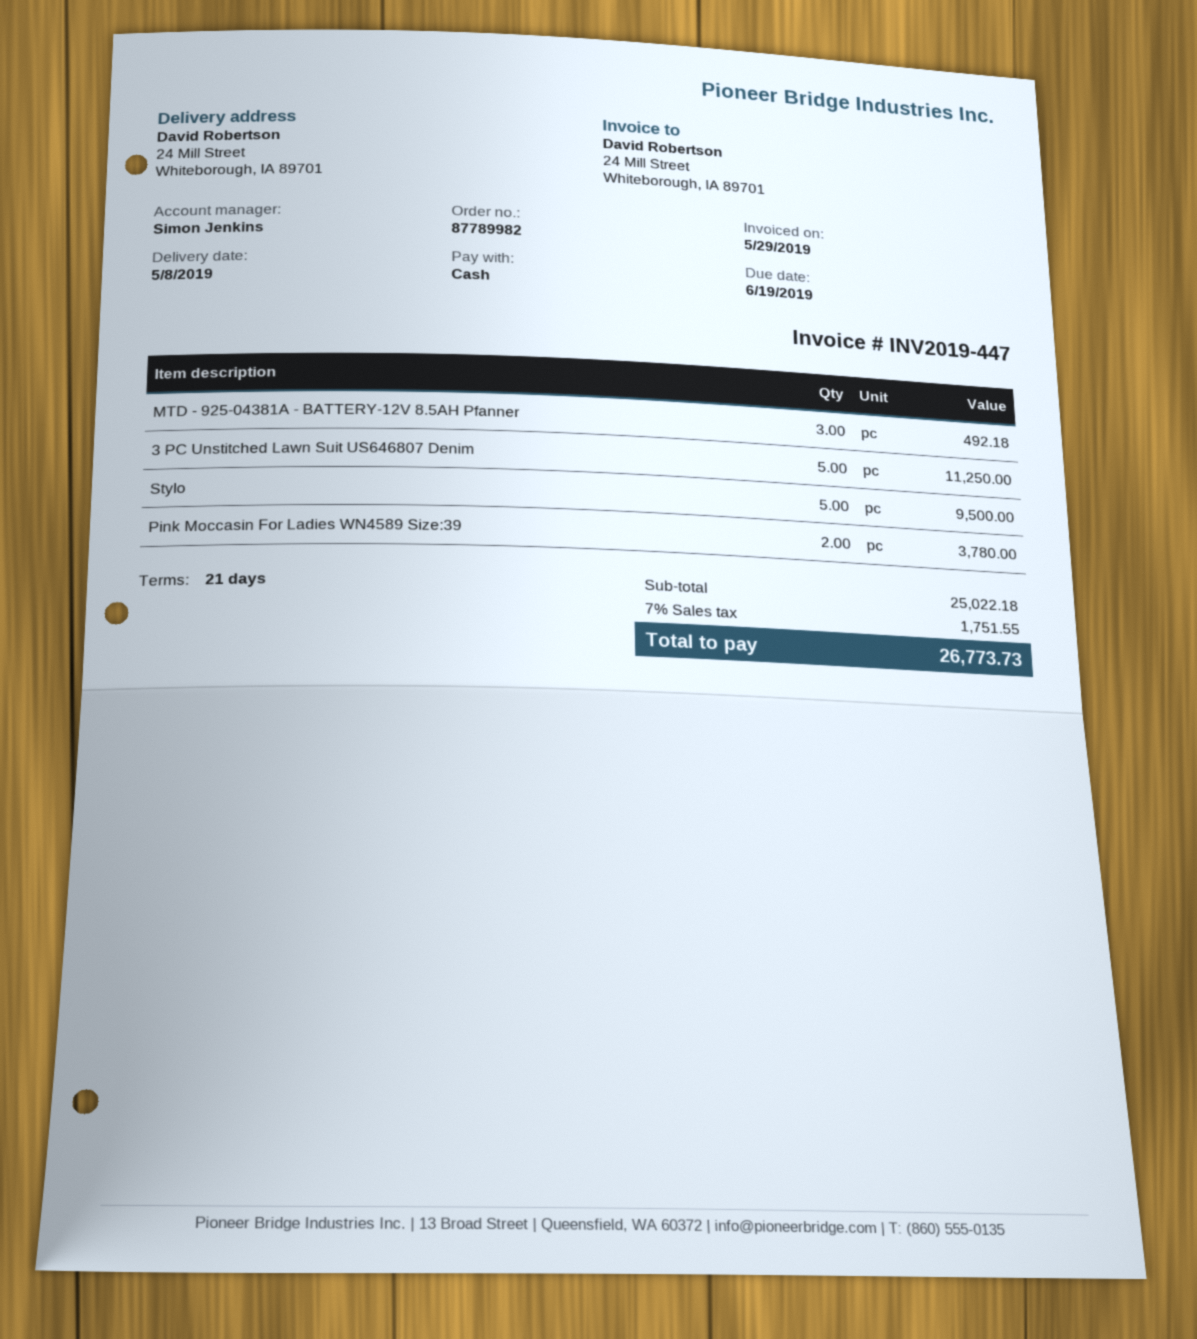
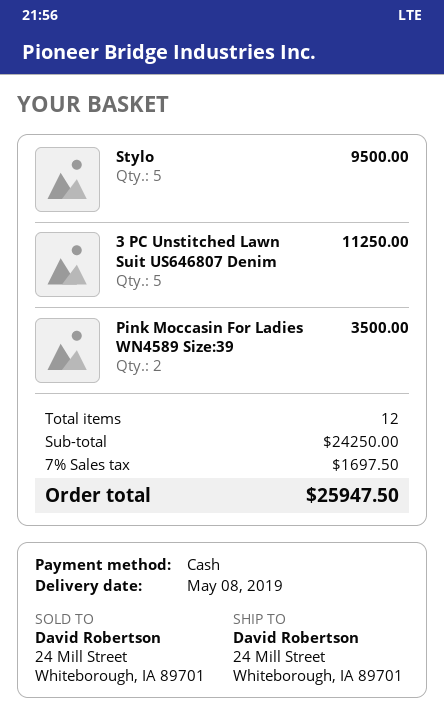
MTD - 925-04381A - BATTERY-12V 8.5AH Pfanner: 3 for 492.18 -> none
Pink Moccasin For Ladies WN4589 Size:39: 2 for 3780.00 -> 2 for 3500.00
subtotal: 25022.18 -> 24250.00
tax: 7% = 1751.55 -> 7% = 1697.50
total: 26773.73 -> 25947.50

